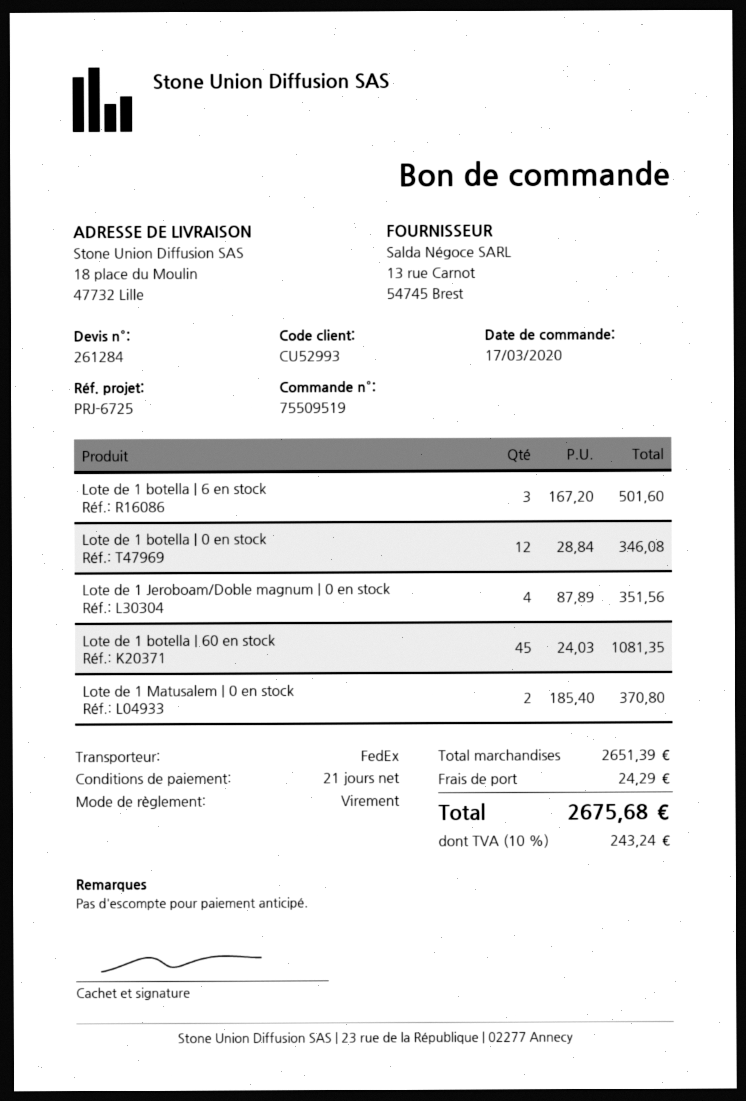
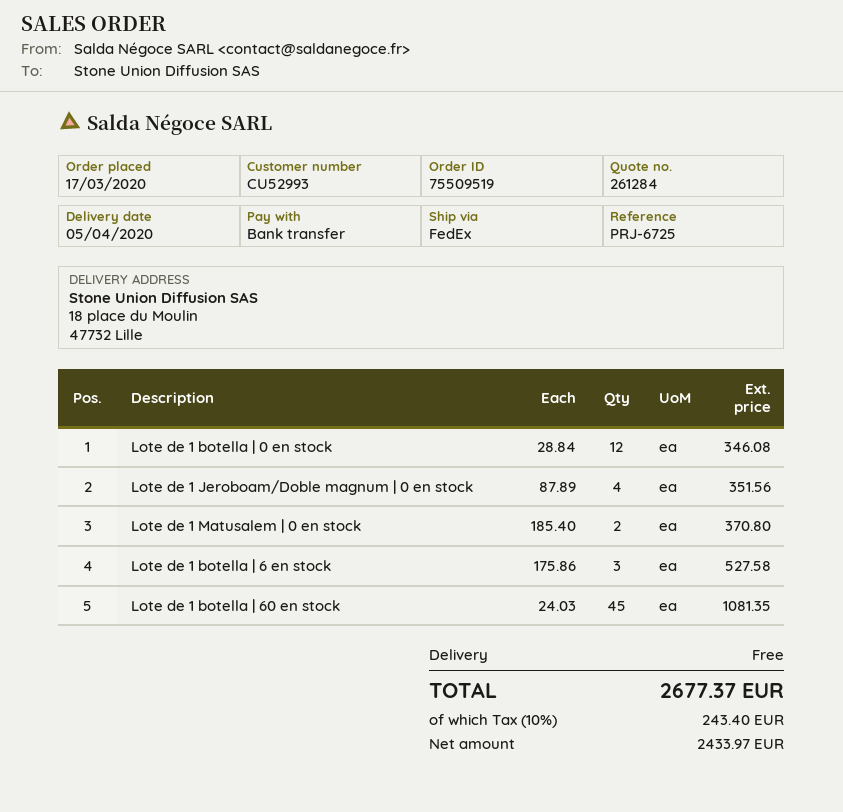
Lote de 1 botella | 6 en stock: 3 x 167.20 = 501.60 -> 3 x 175.86 = 527.58
shipping: 24.29 -> 0.00
tax: 10% = 243.24 -> 10% = 243.40
total: 2675.68 -> 2677.37

